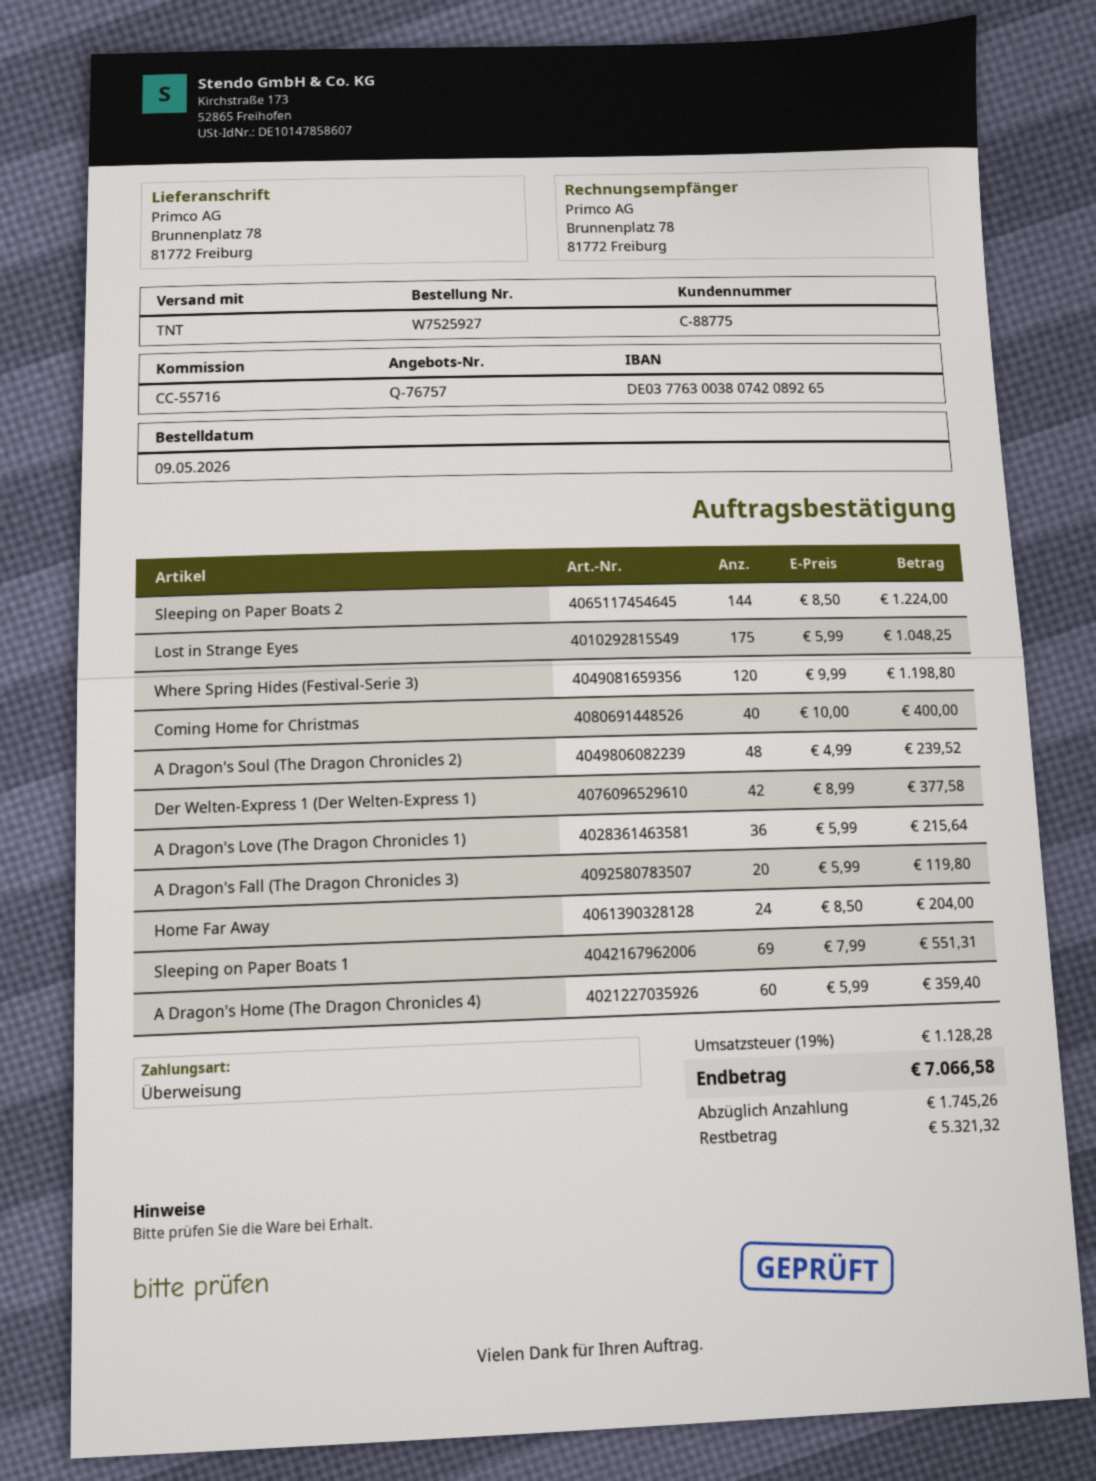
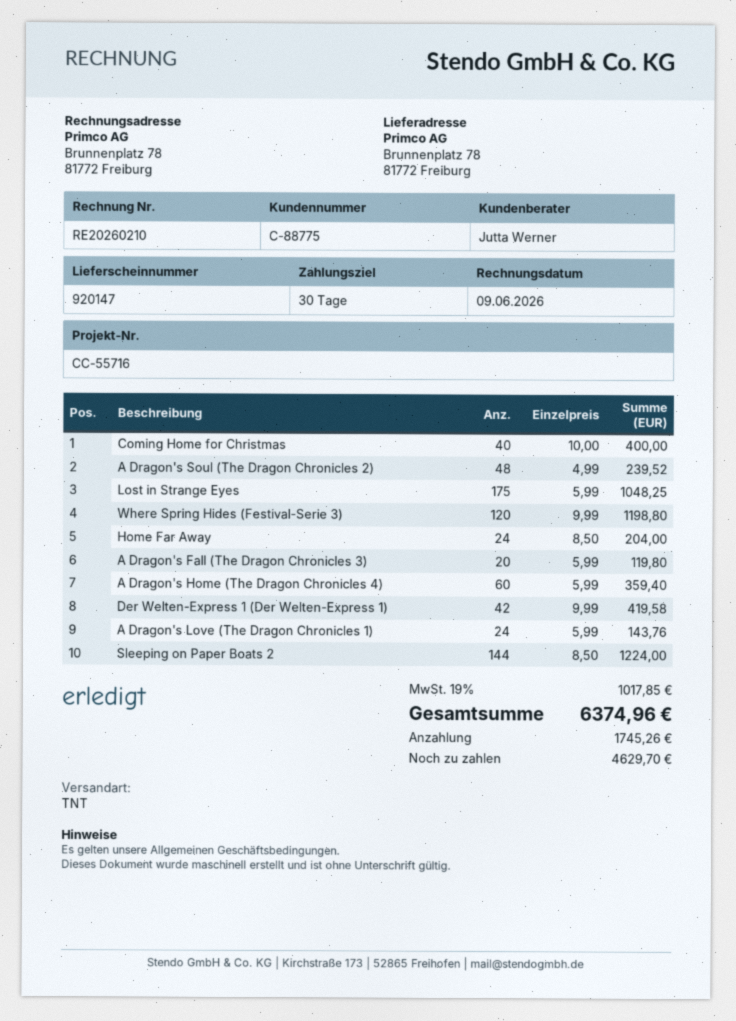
Der Welten-Express 1 (Der Welten-Express 1): 42 x 8.99 = 377.58 -> 42 x 9.99 = 419.58
A Dragon's Love (The Dragon Chronicles 1): 36 x 5.99 = 215.64 -> 24 x 5.99 = 143.76
Sleeping on Paper Boats 1: 69 x 7.99 = 551.31 -> none
tax: 19% = 1128.28 -> 19% = 1017.85
total: 7066.58 -> 6374.96
balance: 5321.32 -> 4629.70

